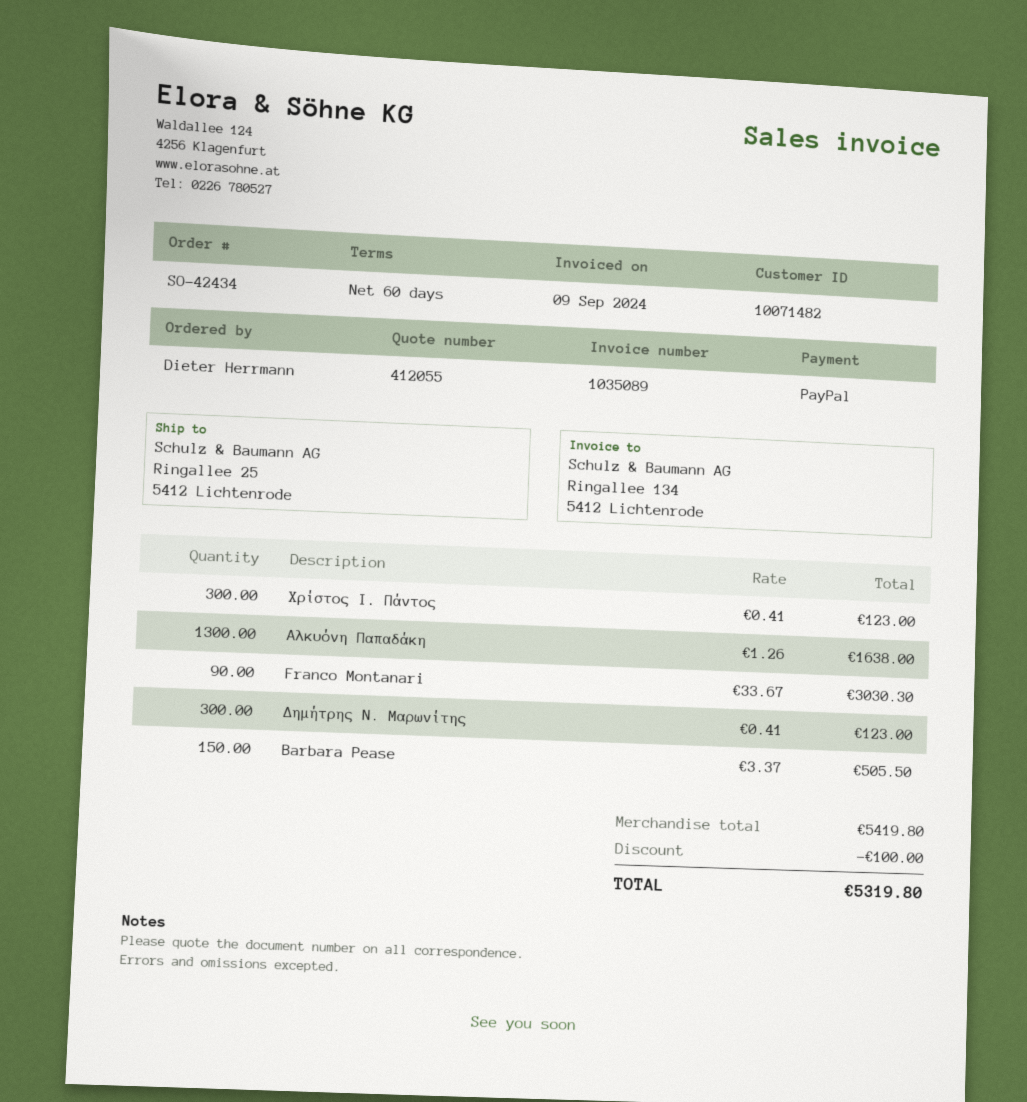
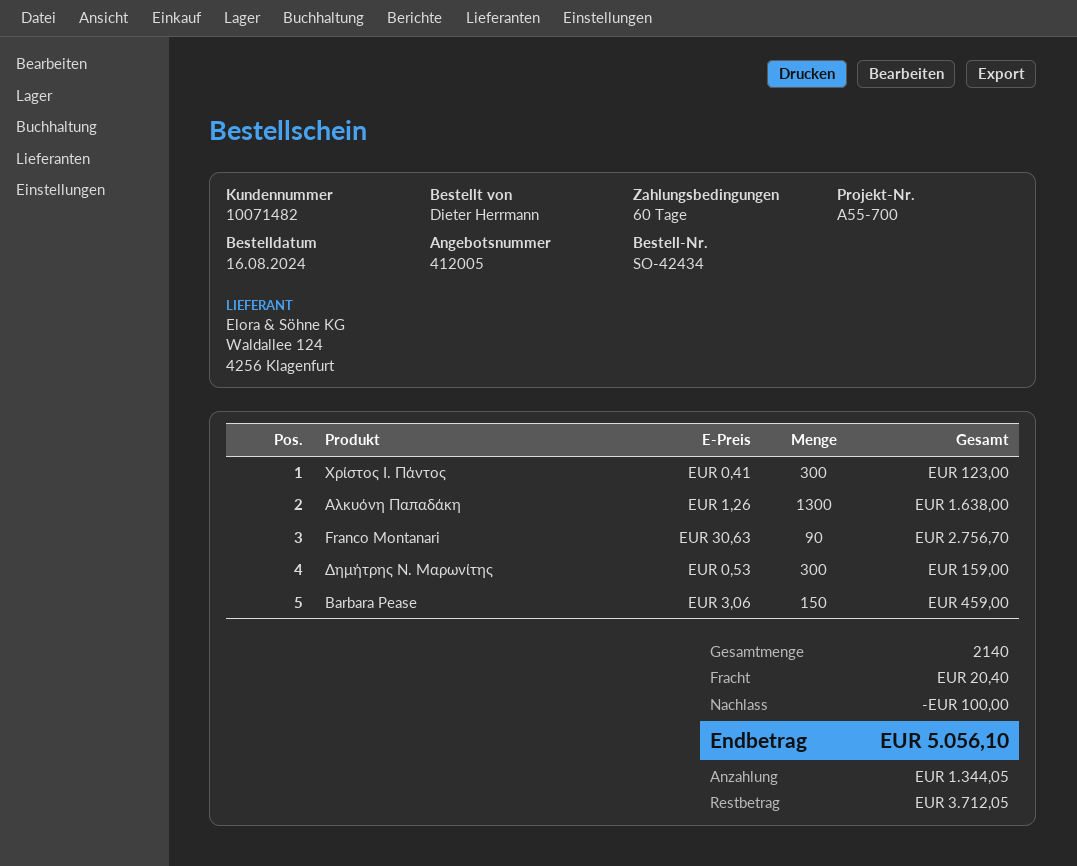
quote number: 412055 -> 412005
Franco Montanari: 90 x 33.67 = 3030.30 -> 90 x 30.63 = 2756.70
Δημήτρης Ν. Μαρωνίτης: 300 x 0.41 = 123.00 -> 300 x 0.53 = 159.00
Barbara Pease: 150 x 3.37 = 505.50 -> 150 x 3.06 = 459.00
shipping: none -> 20.40
total: 5319.80 -> 5056.10

